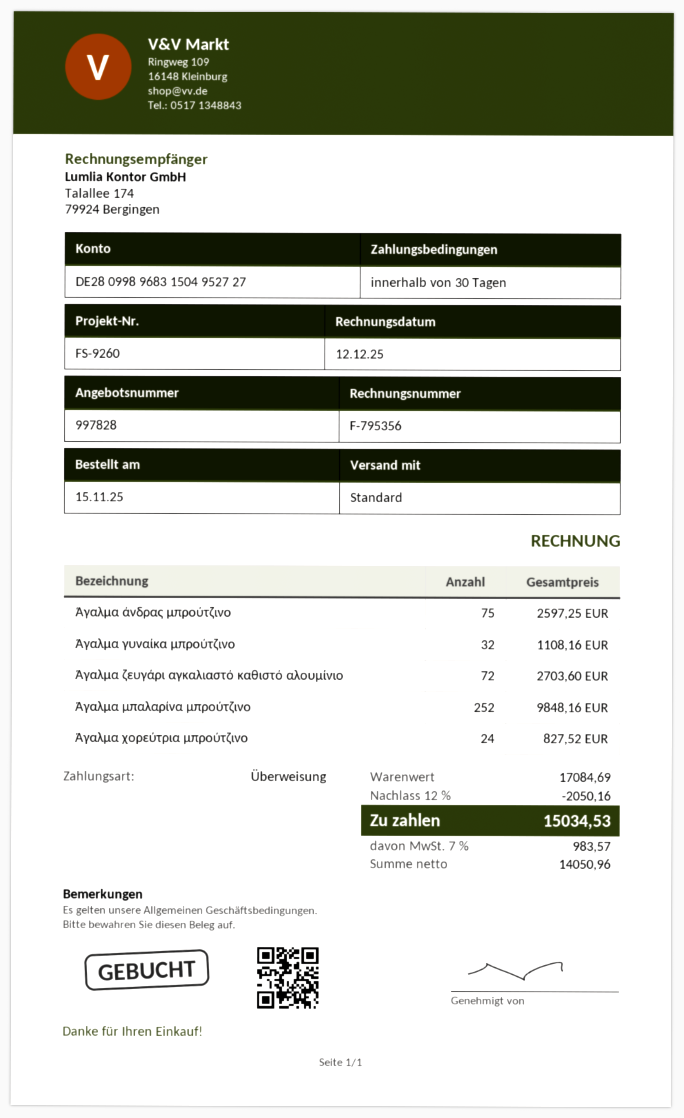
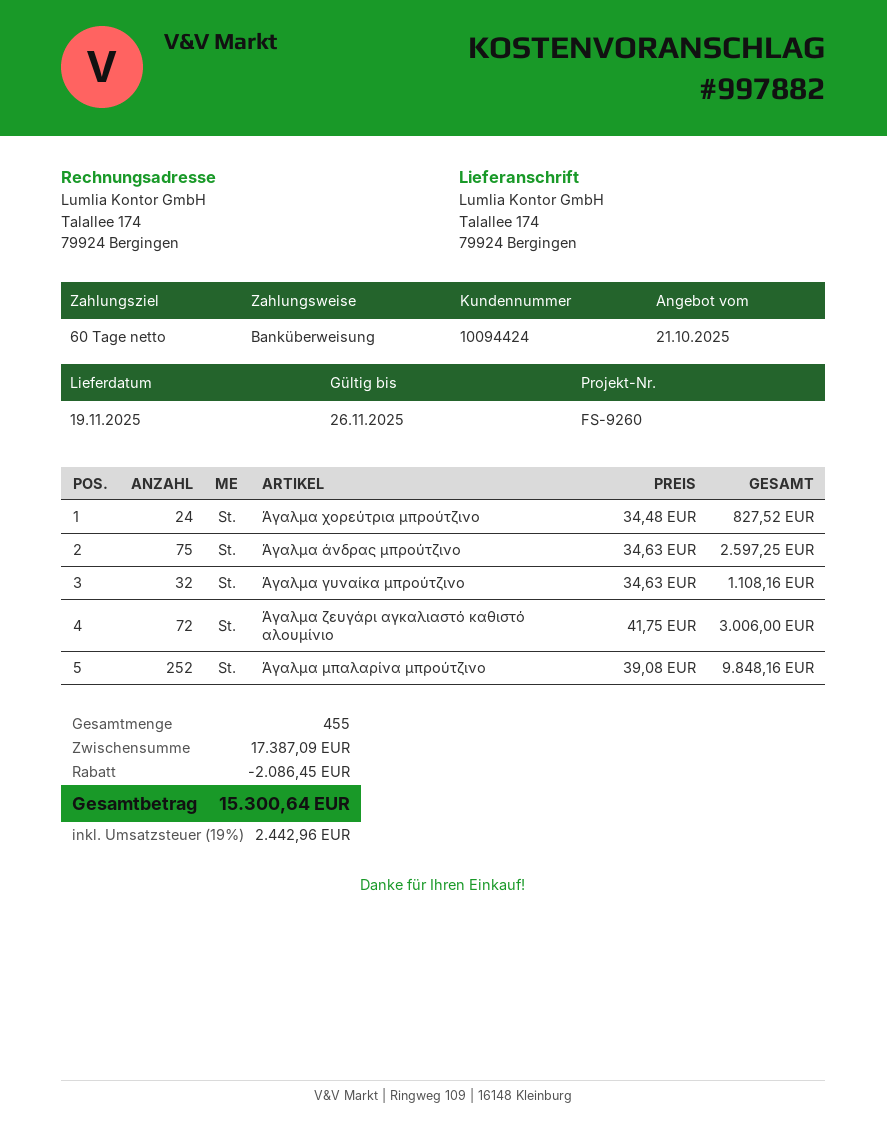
quote number: 997828 -> 997882
payment terms: 30 days -> 60 days
Άγαλμα ζευγάρι αγκαλιαστό καθιστό αλουμίνιο: 72 for 2703.60 -> 72 for 3006.00
subtotal: 17084.69 -> 17387.09
discount: 2050.16 -> 2086.45
tax: 7% = 983.57 -> 19% = 2442.96
total: 15034.53 -> 15300.64

